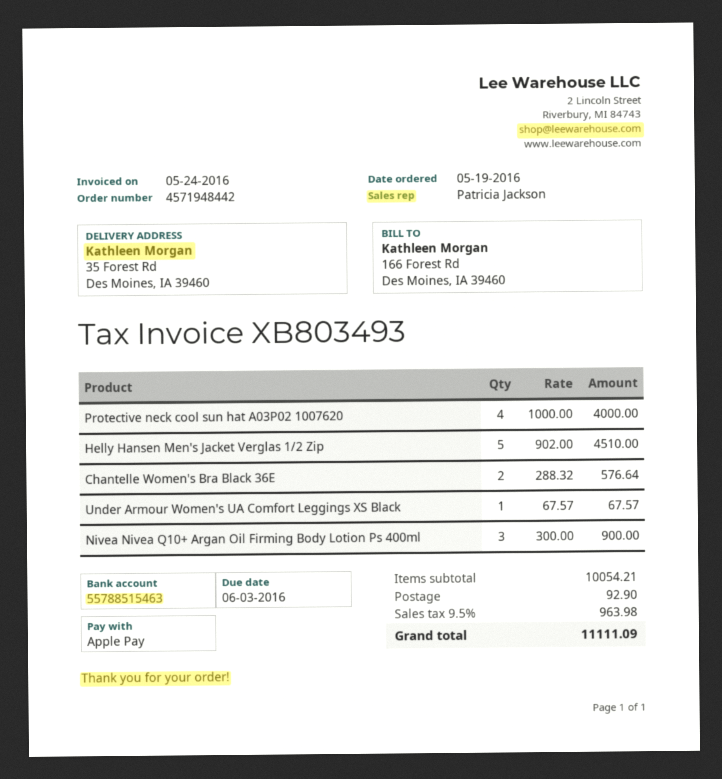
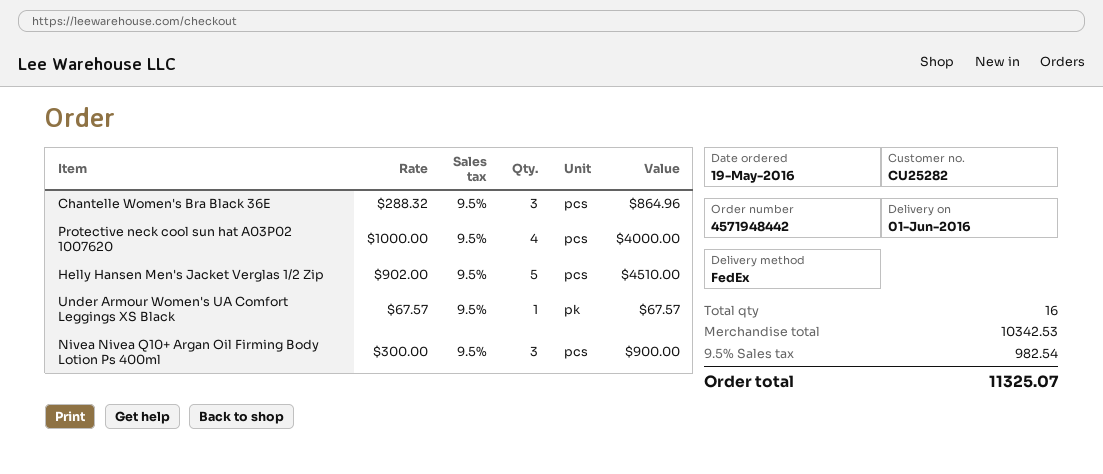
Chantelle Women's Bra Black 36E: 2 x 288.32 = 576.64 -> 3 x 288.32 = 864.96
subtotal: 10054.21 -> 10342.53
shipping: 92.90 -> none
tax: 9.5% = 963.98 -> 9.5% = 982.54
total: 11111.09 -> 11325.07

